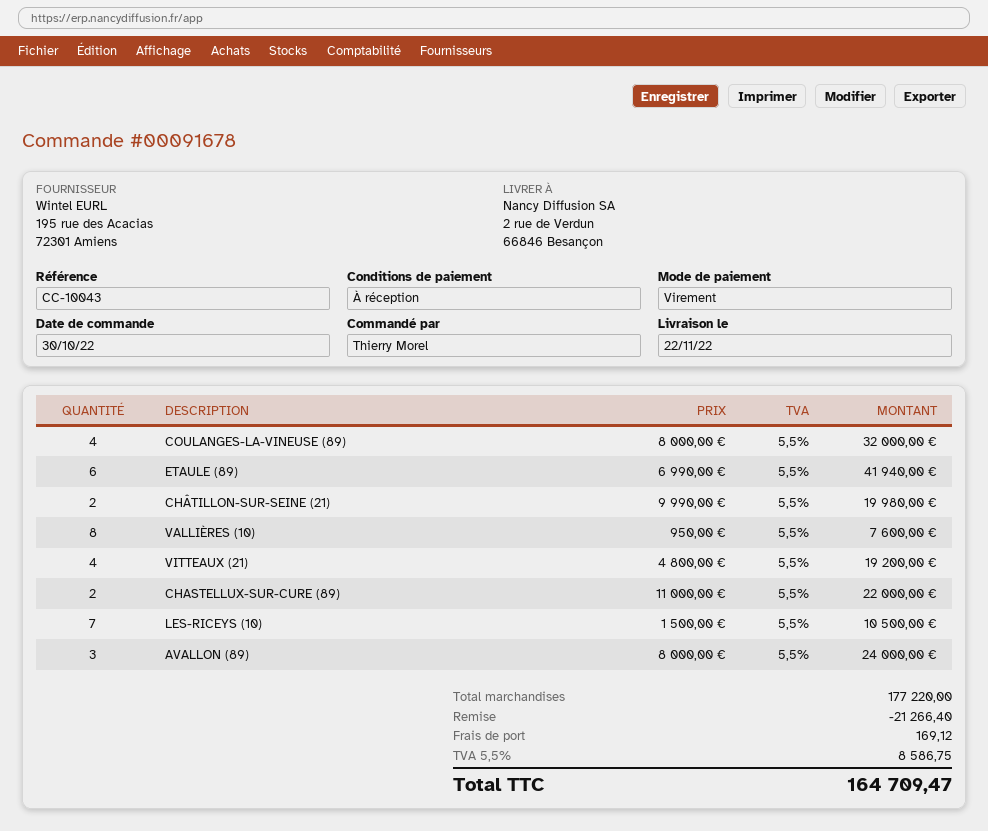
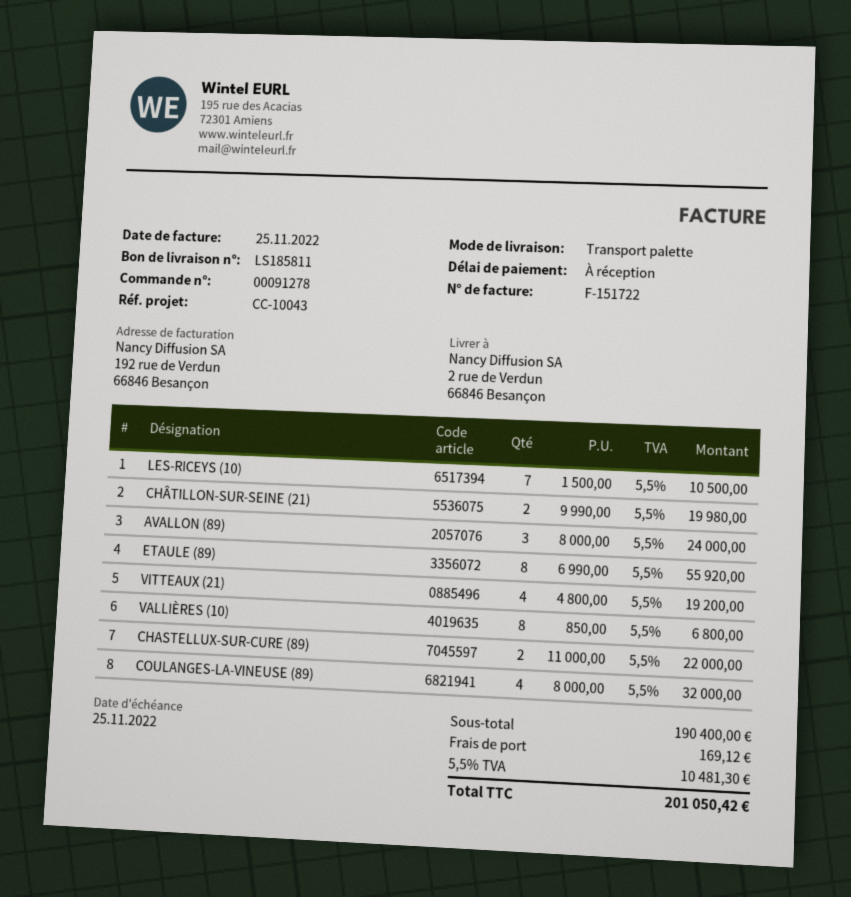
order number: 00091678 -> 00091278
ETAULE (89): 6 x 6990.00 = 41940.00 -> 8 x 6990.00 = 55920.00
VALLIÈRES (10): 8 x 950.00 = 7600.00 -> 8 x 850.00 = 6800.00
subtotal: 177220.00 -> 190400.00
discount: 21266.40 -> none
tax: 5.5% = 8586.75 -> 5.5% = 10481.30
total: 164709.47 -> 201050.42

